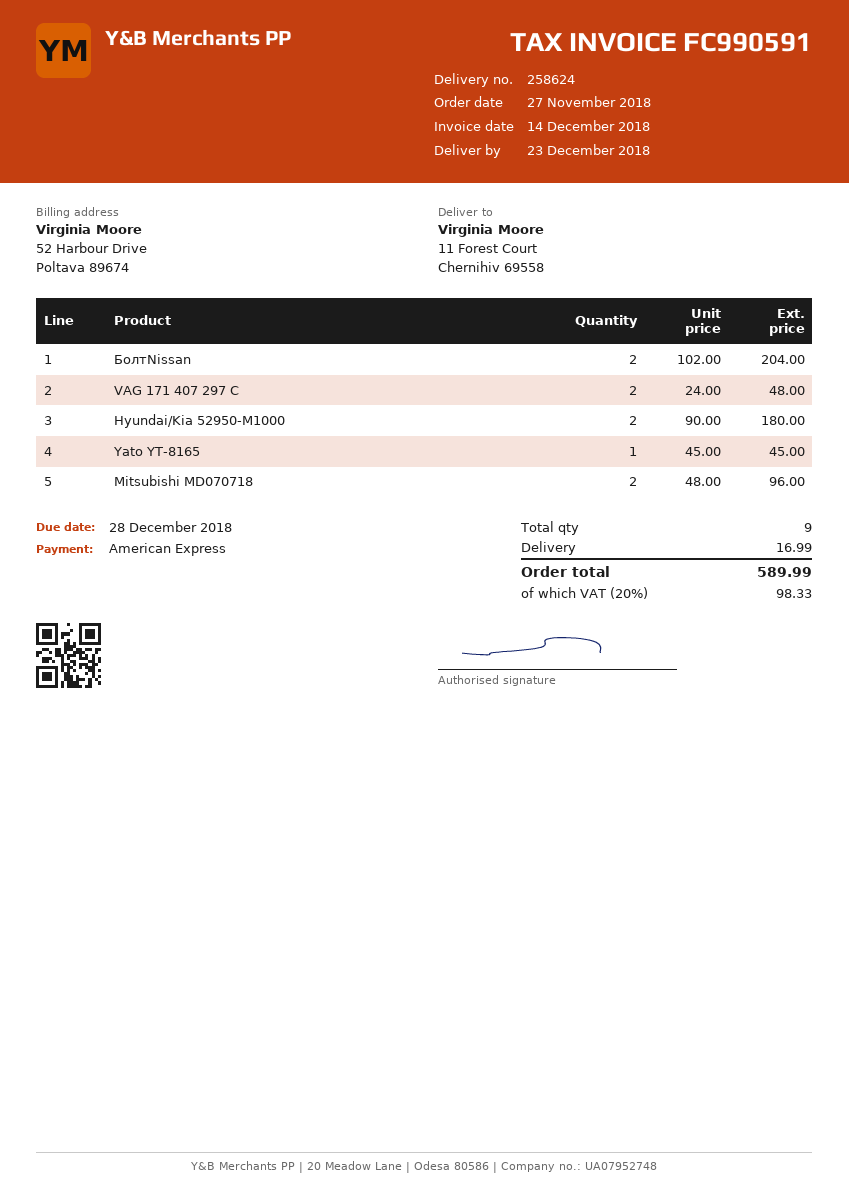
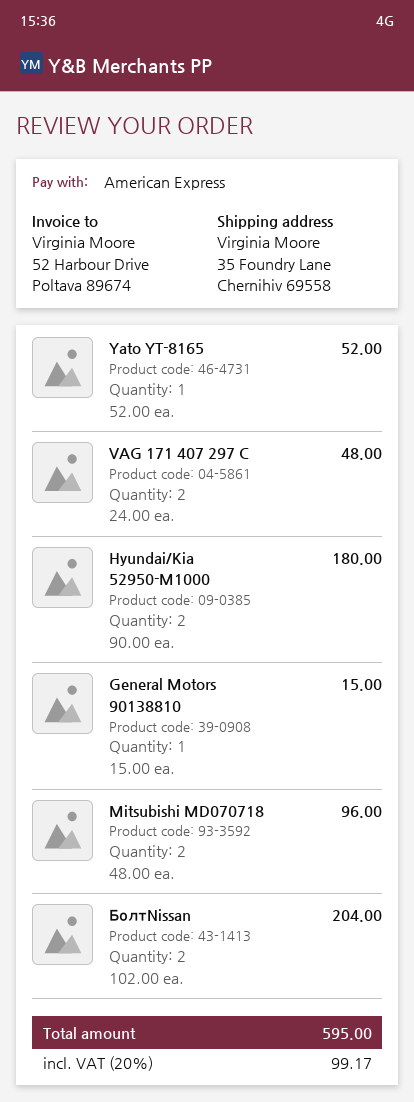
ship to: 11 Forest Court, Chernihiv 69558 -> 35 Foundry Lane, Chernihiv 69558
Yato YT-8165: 1 x 45.00 = 45.00 -> 1 x 52.00 = 52.00
General Motors 90138810: none -> 1 x 15.00 = 15.00
shipping: 16.99 -> none
tax: 20% = 98.33 -> 20% = 99.17
total: 589.99 -> 595.00

